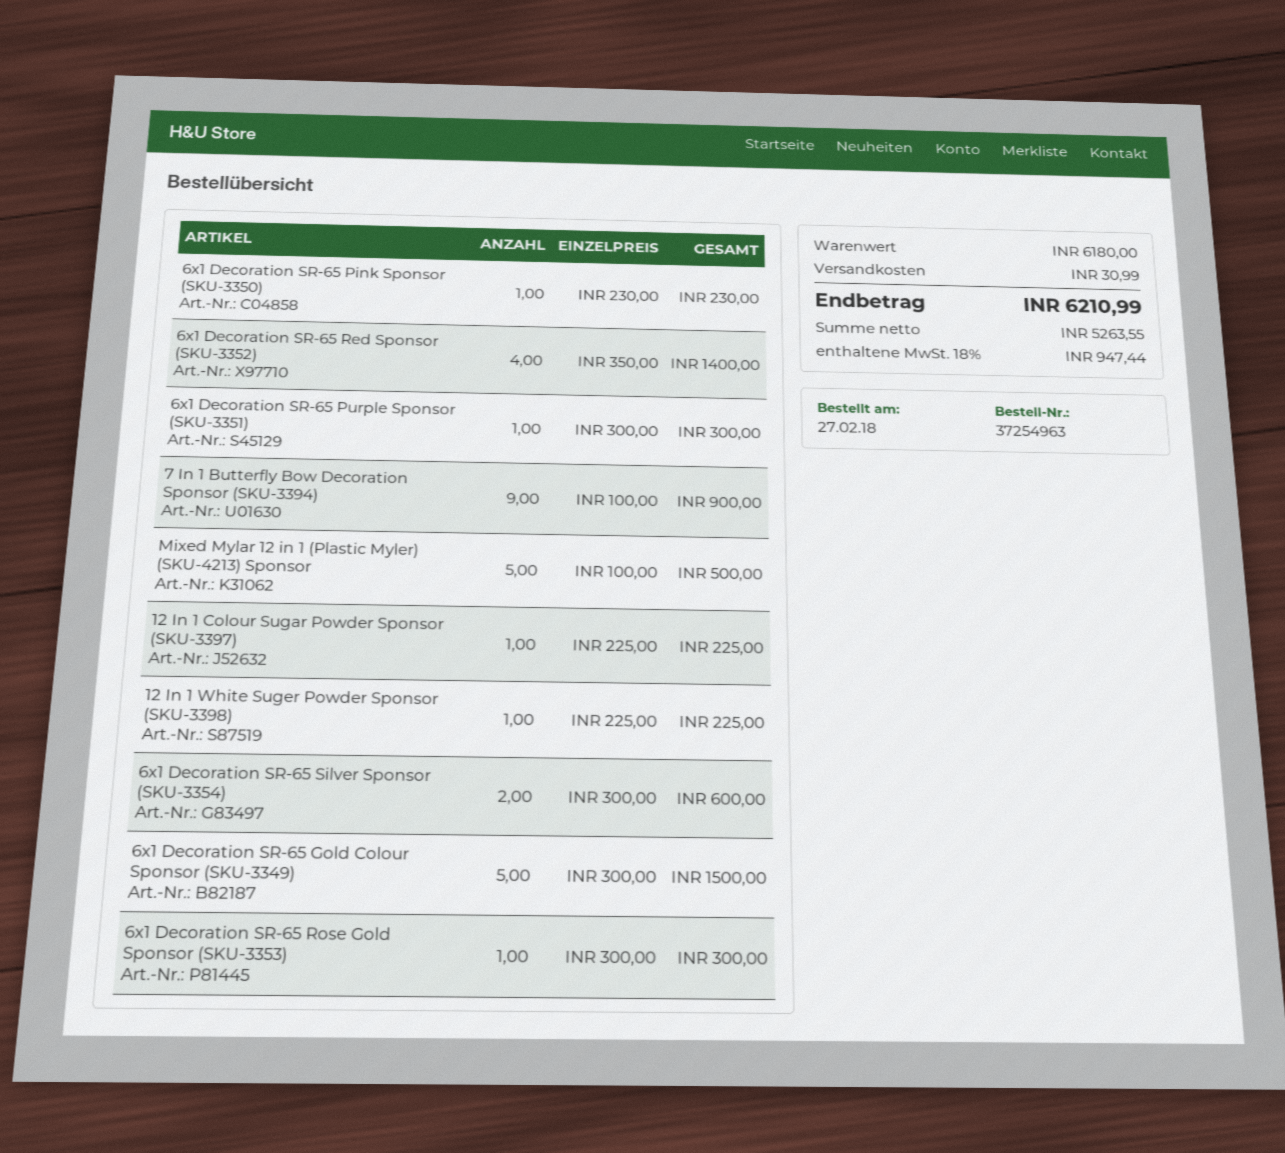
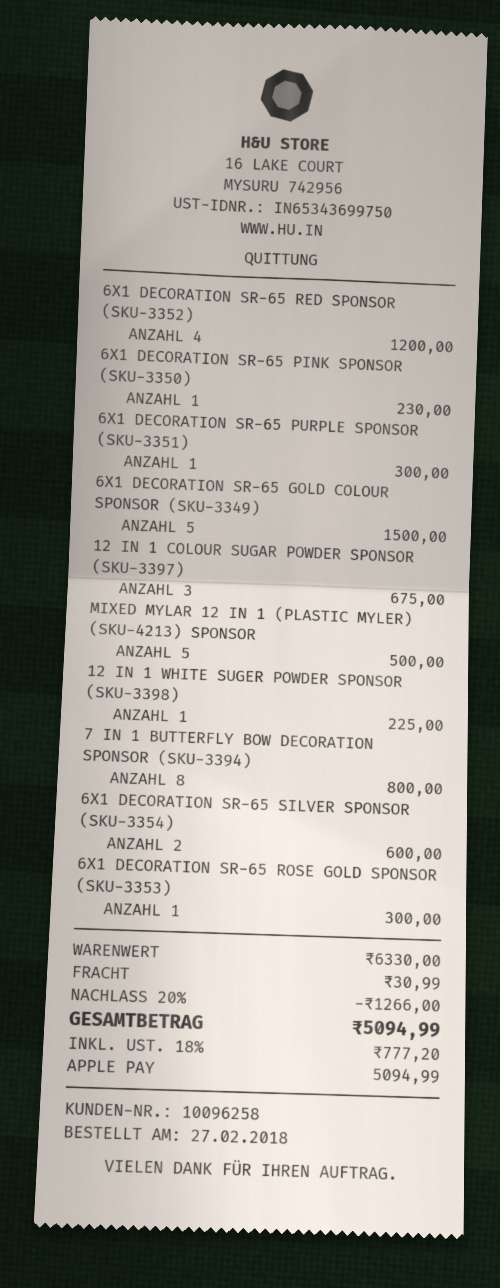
6x1 Decoration SR-65 Red Sponsor (SKU-3352): 4 for 1400.00 -> 4 for 1200.00
7 In 1 Butterfly Bow Decoration Sponsor (SKU-3394): 9 for 900.00 -> 8 for 800.00
12 In 1 Colour Sugar Powder Sponsor (SKU-3397): 1 for 225.00 -> 3 for 675.00
subtotal: 6180.00 -> 6330.00
discount: none -> 20% = 1266.00
tax: 18% = 947.44 -> 18% = 777.20
total: 6210.99 -> 5094.99

